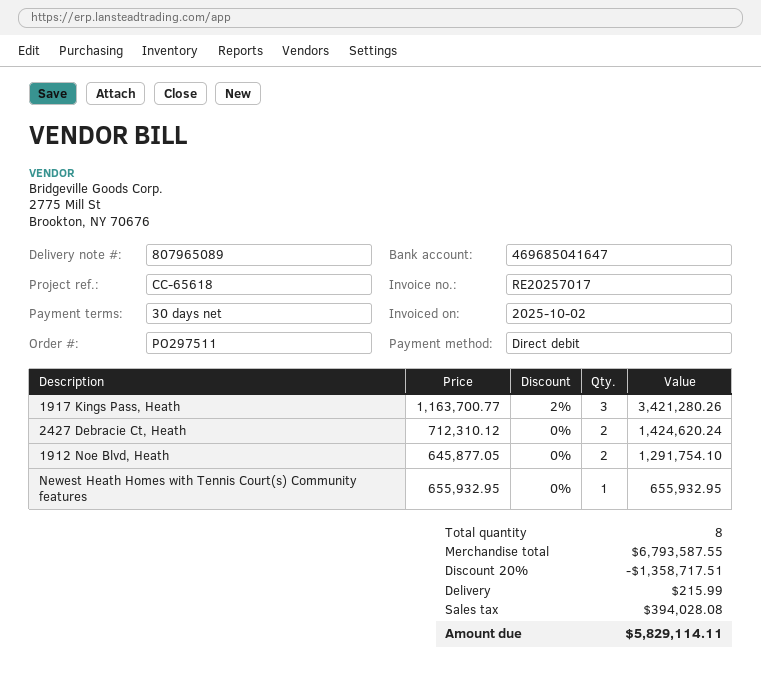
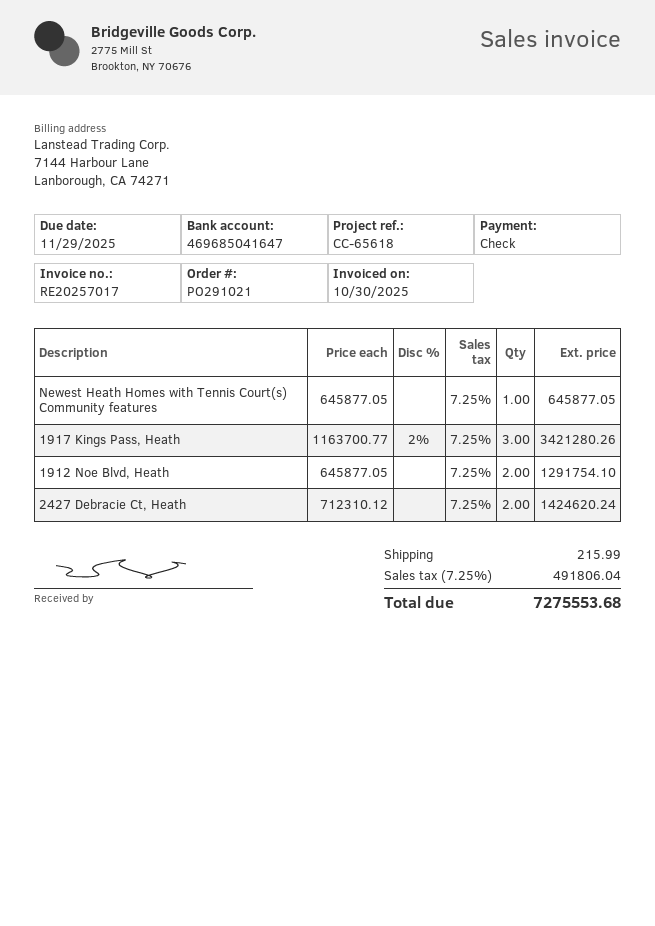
order number: PO297511 -> PO291021
invoice date: 2025-10-02 -> 2025-10-30
payment method: direct debit -> cheque
Newest Heath Homes with Tennis Court(s) Community features: 1 x 655932.95 = 655932.95 -> 1 x 645877.05 = 645877.05
discount: 20% = 1358717.51 -> none
tax: 394028.08 -> 491806.04
total: 5829114.11 -> 7275553.68

